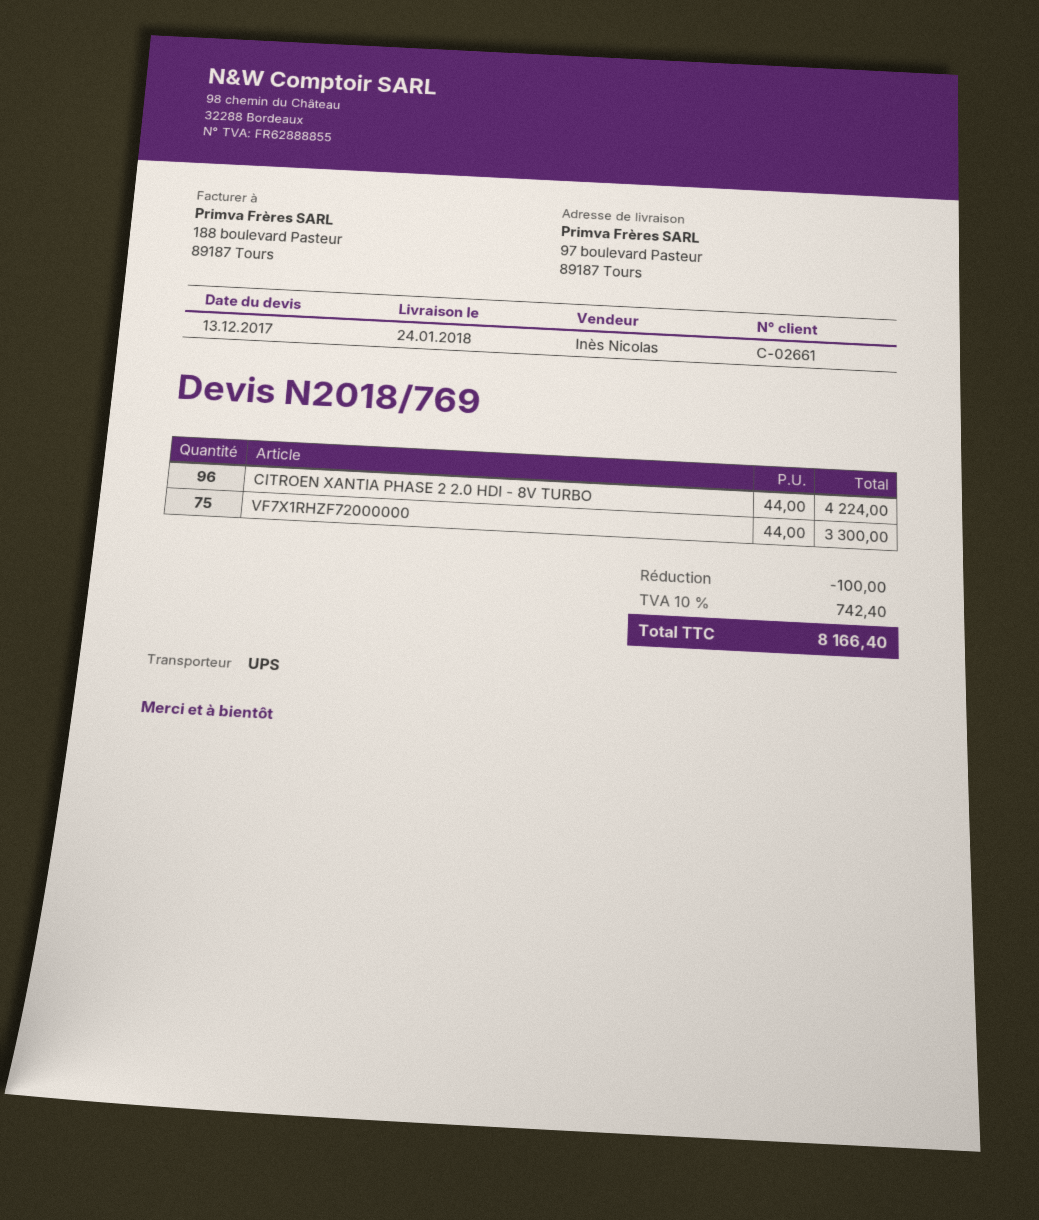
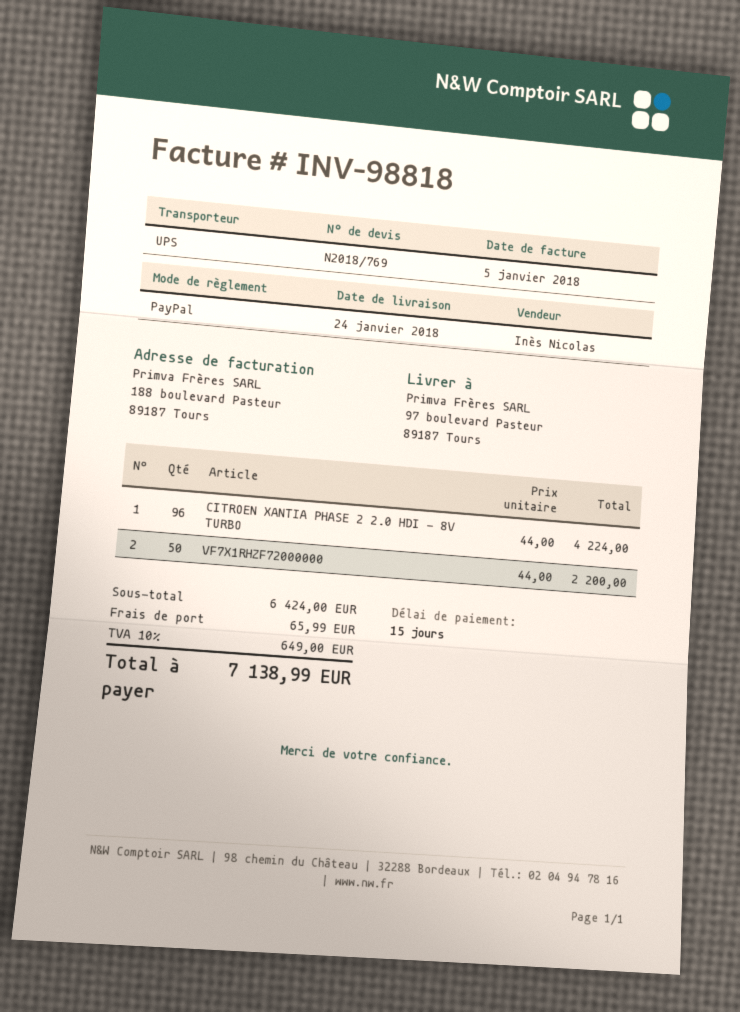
VF7X1RHZF72000000: 75 x 44.00 = 3300.00 -> 50 x 44.00 = 2200.00
discount: 100.00 -> none
shipping: none -> 65.99
tax: 10% = 742.40 -> 10% = 649.00
total: 8166.40 -> 7138.99

